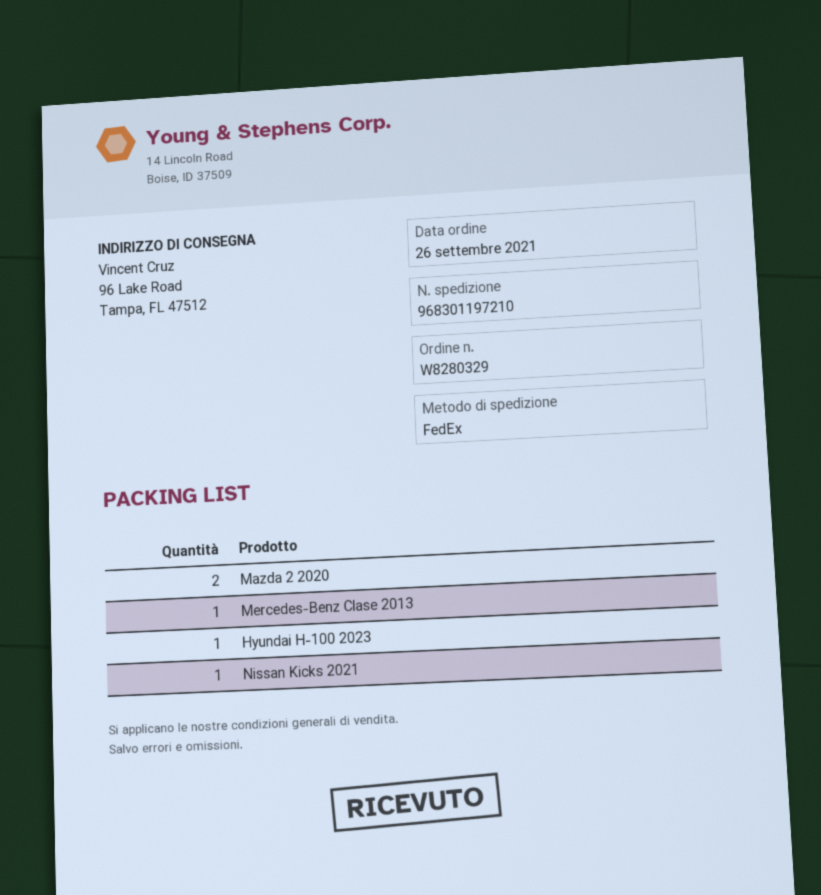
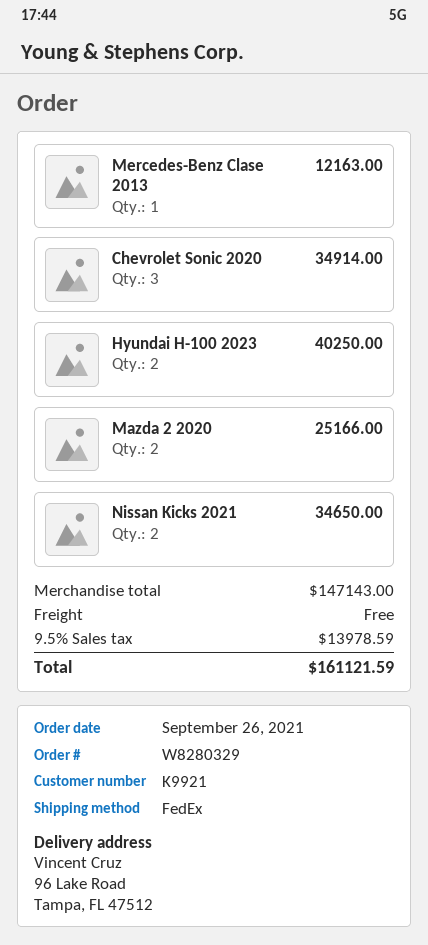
Hyundai H-100 2023: 1 -> 2
Nissan Kicks 2021: 1 -> 2
Chevrolet Sonic 2020: none -> 3

